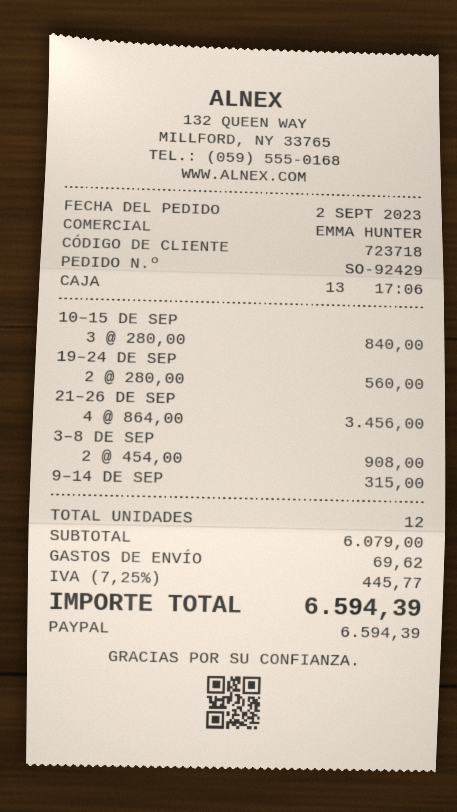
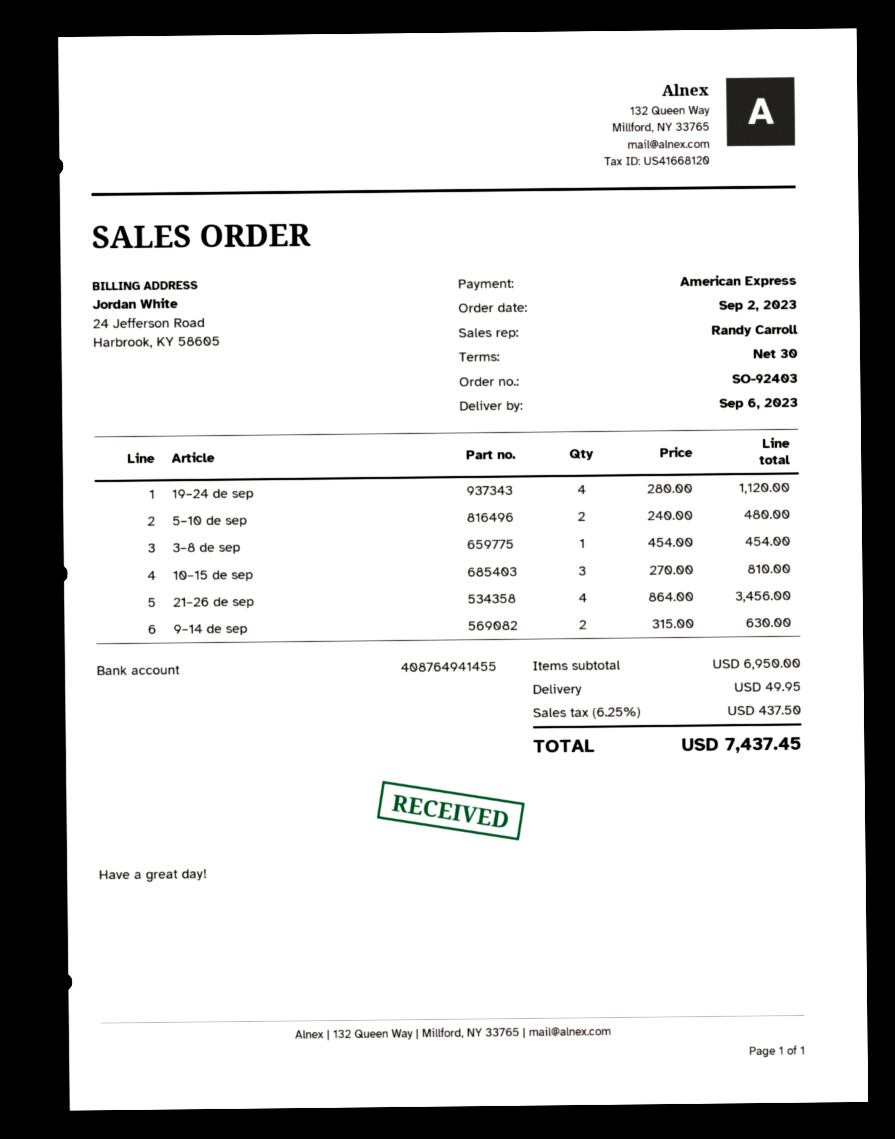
order number: SO-92429 -> SO-92403
sales rep: EMMA HUNTER -> Randy Carroll
payment method: PayPal -> American Express
10–15 DE SEP: 3 x 280.00 = 840.00 -> 3 x 270.00 = 810.00
19–24 DE SEP: 2 x 280.00 = 560.00 -> 4 x 280.00 = 1120.00
3–8 DE SEP: 2 x 454.00 = 908.00 -> 1 x 454.00 = 454.00
9–14 DE SEP: 1 x 315.00 = 315.00 -> 2 x 315.00 = 630.00
5–10 de sep: none -> 2 x 240.00 = 480.00
subtotal: 6079.00 -> 6950.00
shipping: 69.62 -> 49.95
tax: 7.25% = 445.77 -> 6.25% = 437.50
total: 6594.39 -> 7437.45

